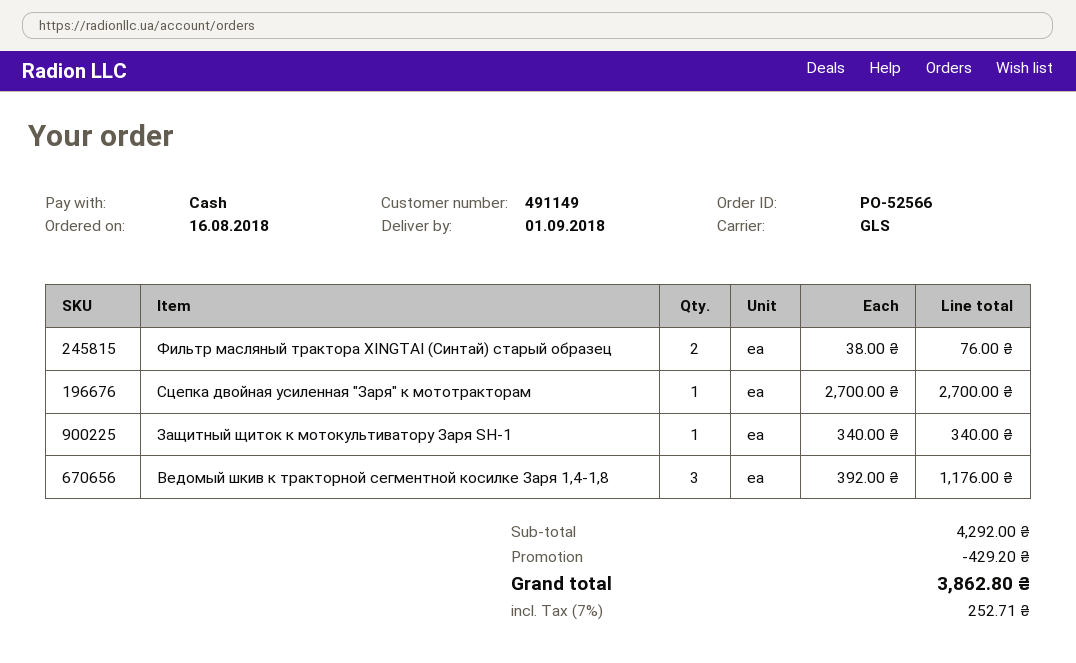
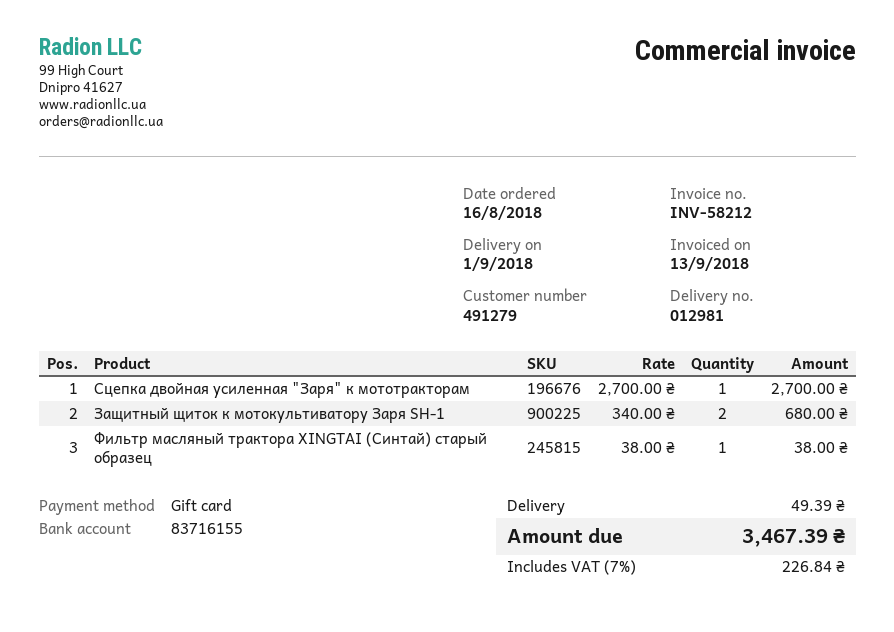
customer number: 491149 -> 491279
payment method: cash -> gift card
Фильтр масляный трактора XINGTAI (Синтай) старый образец: 2 x 38.00 = 76.00 -> 1 x 38.00 = 38.00
Защитный щиток к мотокультиватору Заря SH-1: 1 x 340.00 = 340.00 -> 2 x 340.00 = 680.00
Ведомый шкив к тракторной сегментной косилке Заря 1,4-1,8: 3 x 392.00 = 1176.00 -> none
discount: 429.20 -> none
shipping: none -> 49.39
tax: 7% = 252.71 -> 7% = 226.84
total: 3862.80 -> 3467.39

